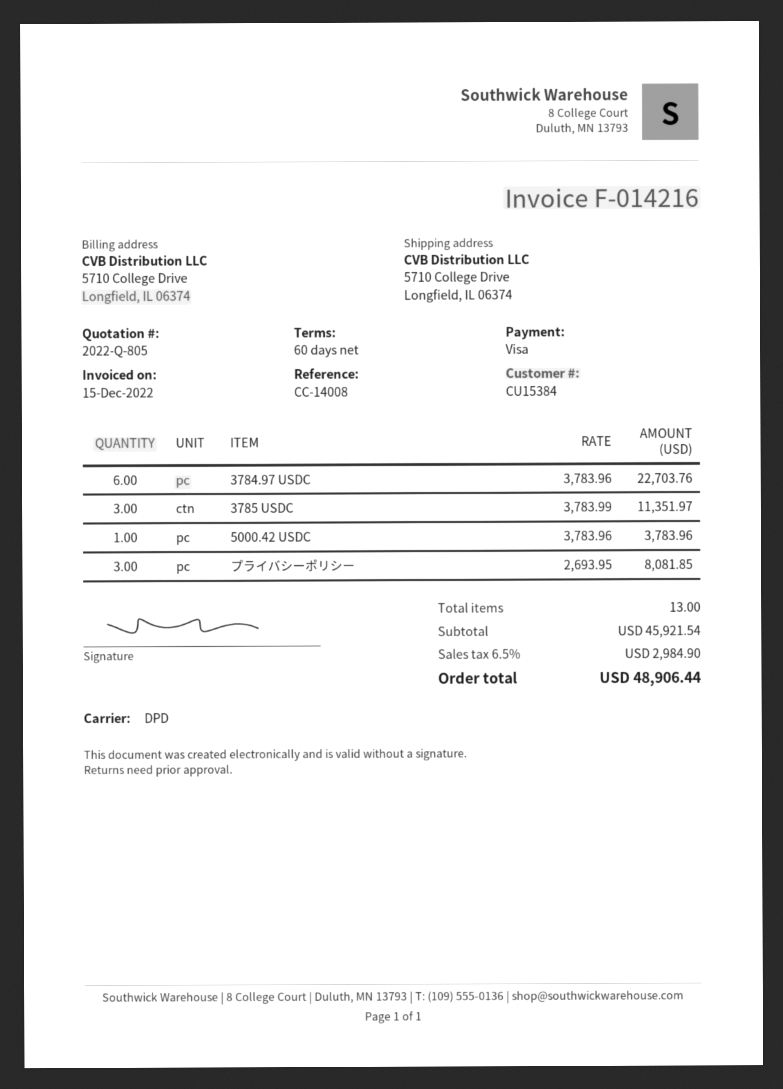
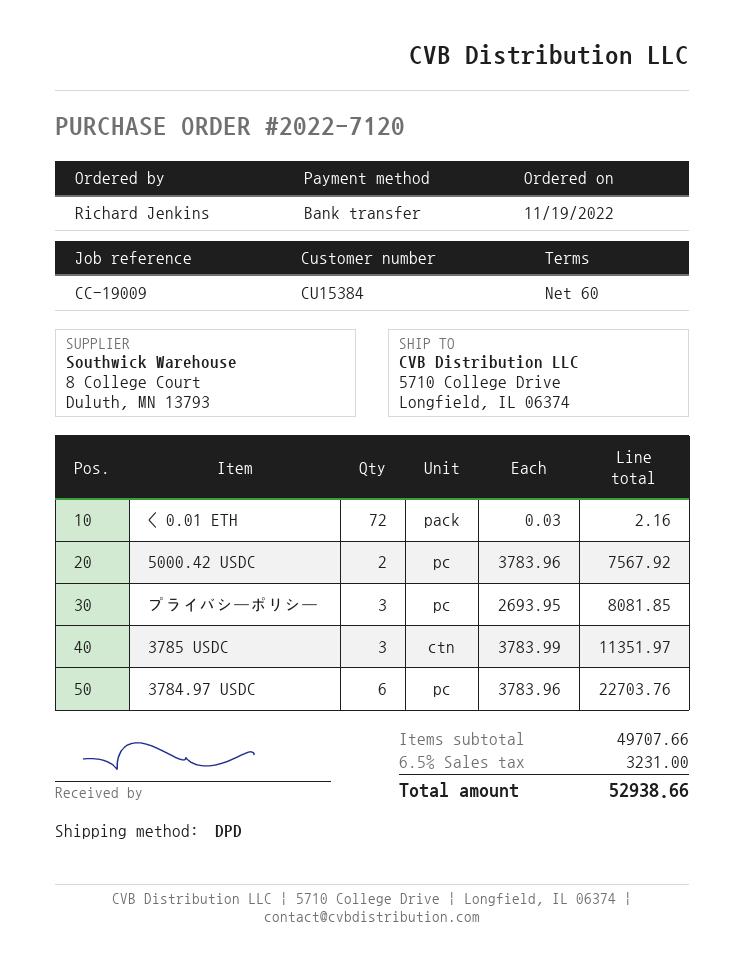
reference: CC-14008 -> CC-19009
payment method: Visa -> bank transfer
5000.42 USDC: 1 x 3783.96 = 3783.96 -> 2 x 3783.96 = 7567.92
< 0.01 ETH: none -> 72 x 0.03 = 2.16
subtotal: 45921.54 -> 49707.66
tax: 6.5% = 2984.90 -> 6.5% = 3231.00
total: 48906.44 -> 52938.66

